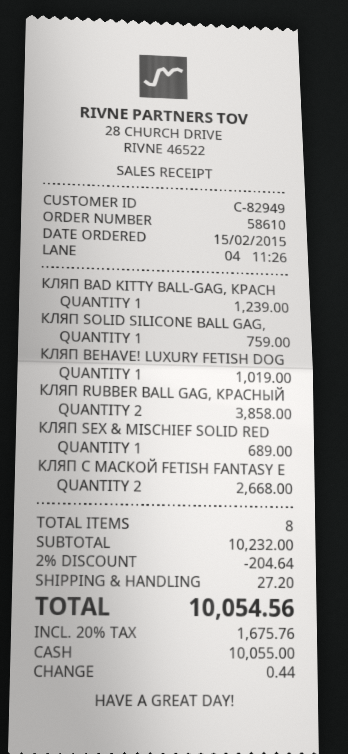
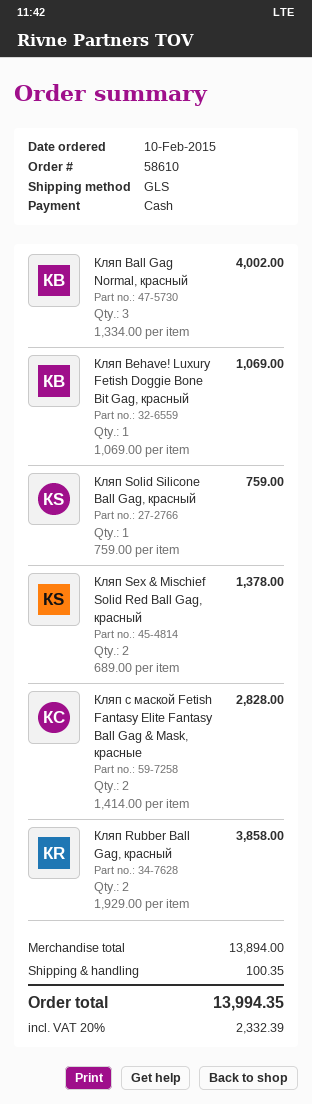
order date: 2015-02-15 -> 2015-02-10
КЛЯП BAD KITTY BALL-GAG, КРАСН: 1 for 1239.00 -> none
КЛЯП BEHAVE! LUXURY FETISH DOG: 1 for 1019.00 -> 1 for 1069.00
КЛЯП SEX & MISCHIEF SOLID RED: 1 for 689.00 -> 2 for 1378.00
КЛЯП С МАСКОЙ FETISH FANTASY E: 2 for 2668.00 -> 2 for 2828.00
Кляп Ball Gag Normal, красный: none -> 3 for 4002.00
subtotal: 10232.00 -> 13894.00
discount: 2% = 204.64 -> none
shipping: 27.20 -> 100.35
tax: 20% = 1675.76 -> 20% = 2332.39
total: 10054.56 -> 13994.35

